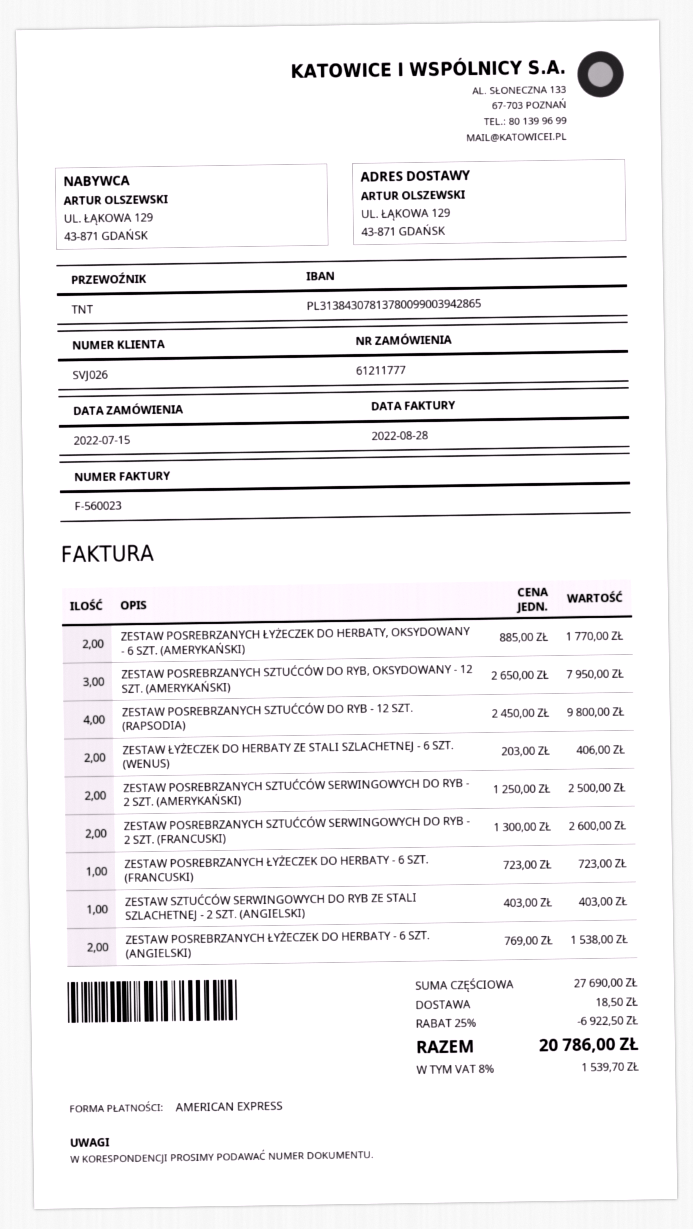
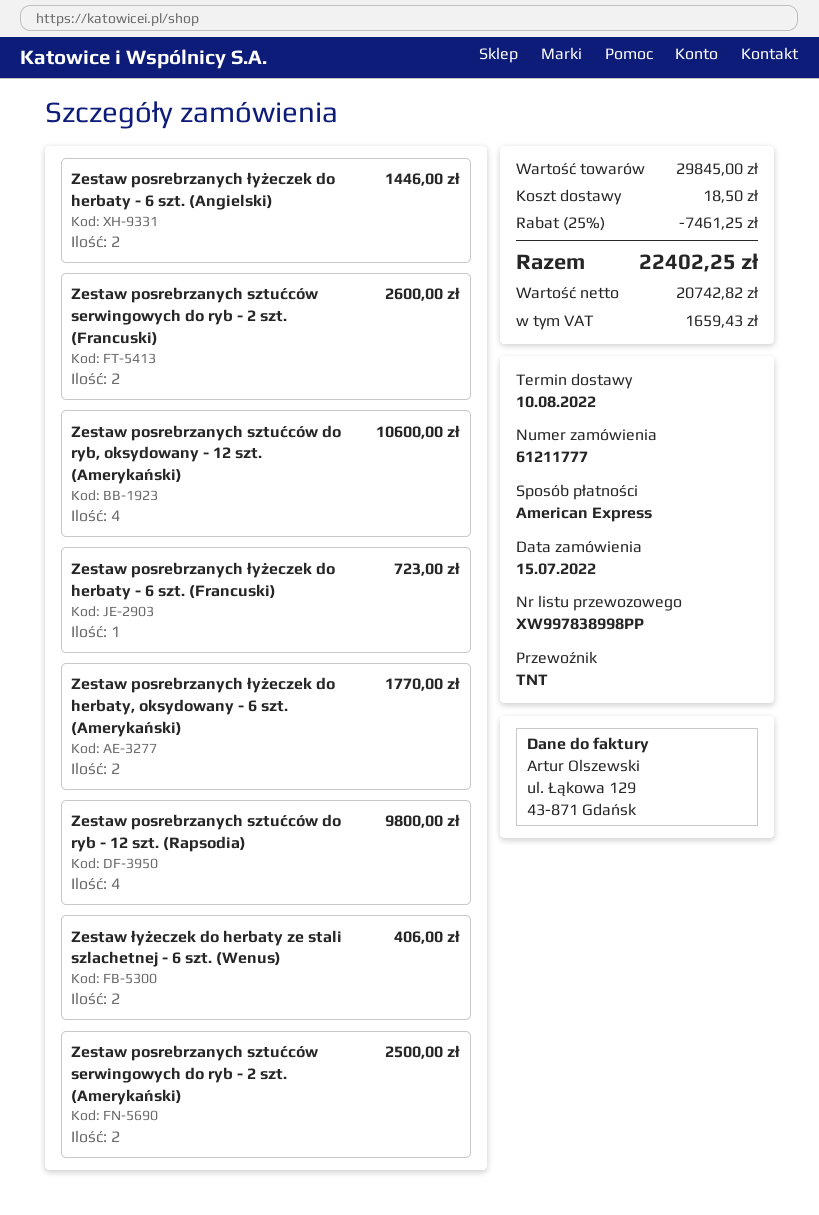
ZESTAW POSREBRZANYCH SZTUĆCÓW DO RYB, OKSYDOWANY - 12 SZT. (AMERYKAŃSKI): 3 for 7950.00 -> 4 for 10600.00
ZESTAW SZTUĆCÓW SERWINGOWYCH DO RYB ZE STALI SZLACHETNEJ - 2 SZT. (ANGIELSKI): 1 for 403.00 -> none
ZESTAW POSREBRZANYCH ŁYŻECZEK DO HERBATY - 6 SZT. (ANGIELSKI): 2 for 1538.00 -> 2 for 1446.00
subtotal: 27690.00 -> 29845.00
discount: 25% = 6922.50 -> 25% = 7461.25
tax: 1539.70 -> 1659.43
total: 20786.00 -> 22402.25

